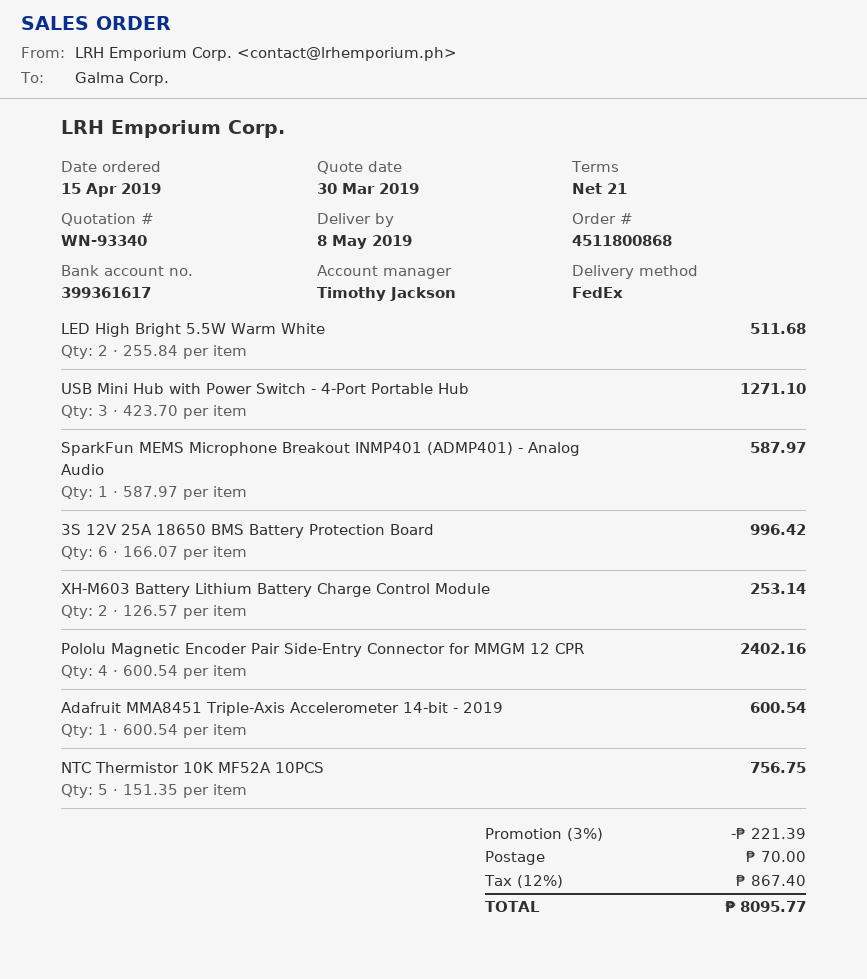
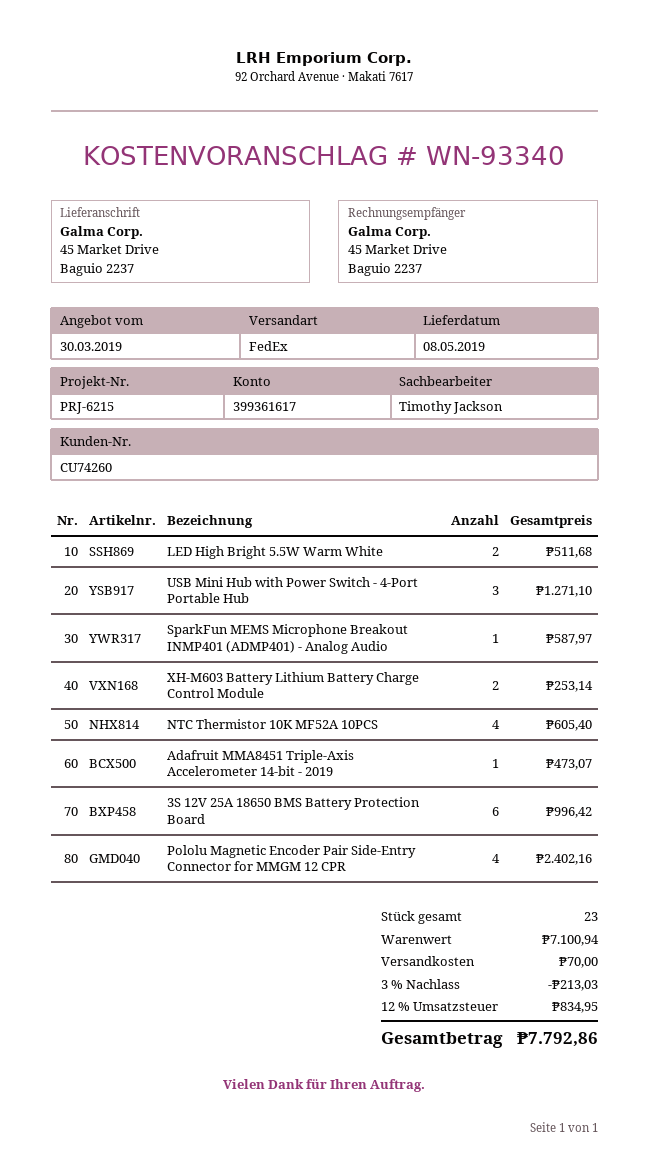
Adafruit MMA8451 Triple-Axis Accelerometer 14-bit - 2019: 1 for 600.54 -> 1 for 473.07
NTC Thermistor 10K MF52A 10PCS: 5 for 756.75 -> 4 for 605.40
discount: 3% = 221.39 -> 3% = 213.03
tax: 12% = 867.40 -> 12% = 834.95
total: 8095.77 -> 7792.86

